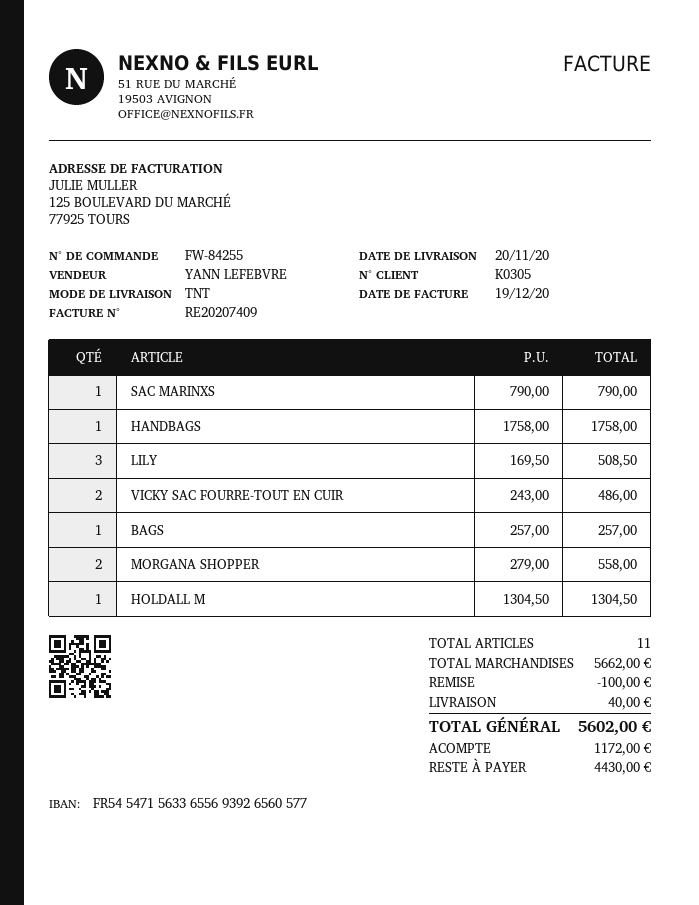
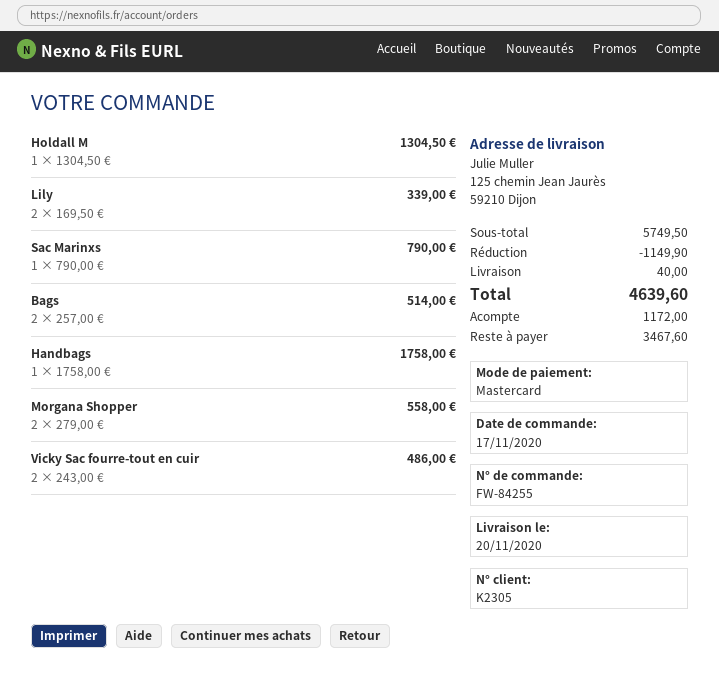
customer number: K0305 -> K2305
LILY: 3 x 169.50 = 508.50 -> 2 x 169.50 = 339.00
BAGS: 1 x 257.00 = 257.00 -> 2 x 257.00 = 514.00
subtotal: 5662.00 -> 5749.50
discount: 100.00 -> 1149.90
total: 5602.00 -> 4639.60
balance: 4430.00 -> 3467.60

